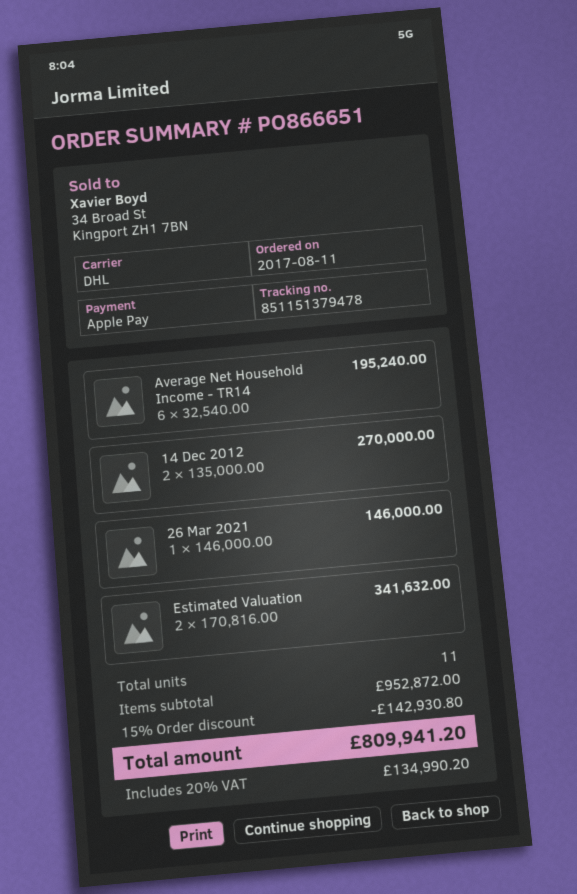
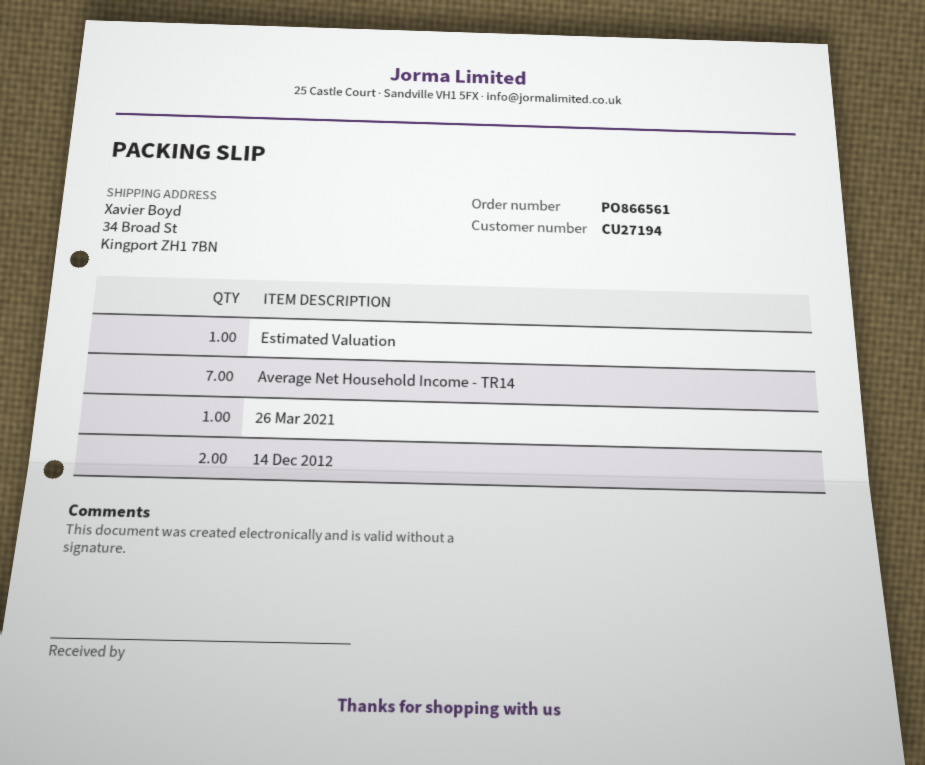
order number: PO866651 -> PO866561
Average Net Household Income - TR14: 6 -> 7
Estimated Valuation: 2 -> 1

